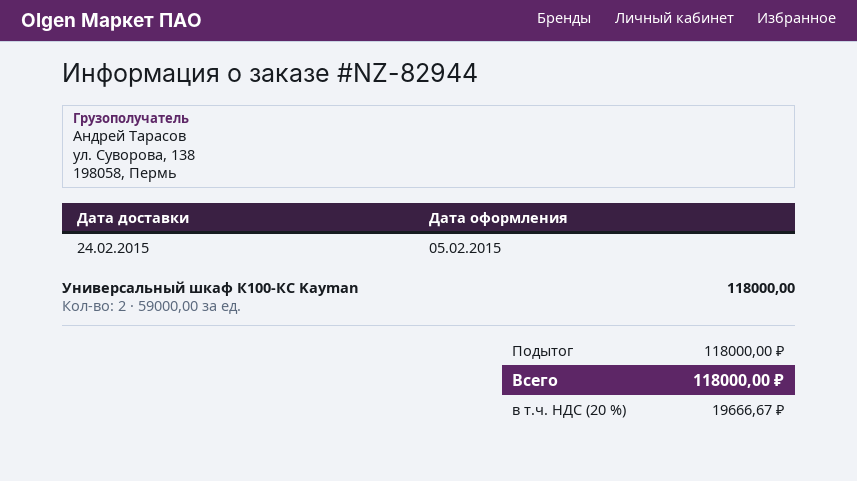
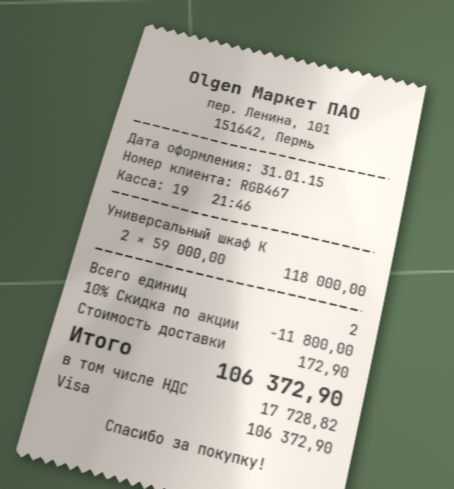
order date: 2015-02-05 -> 2015-01-31
discount: none -> 10% = 11800.00
shipping: none -> 172.90
tax: 19666.67 -> 17728.82
total: 118000.00 -> 106372.90

